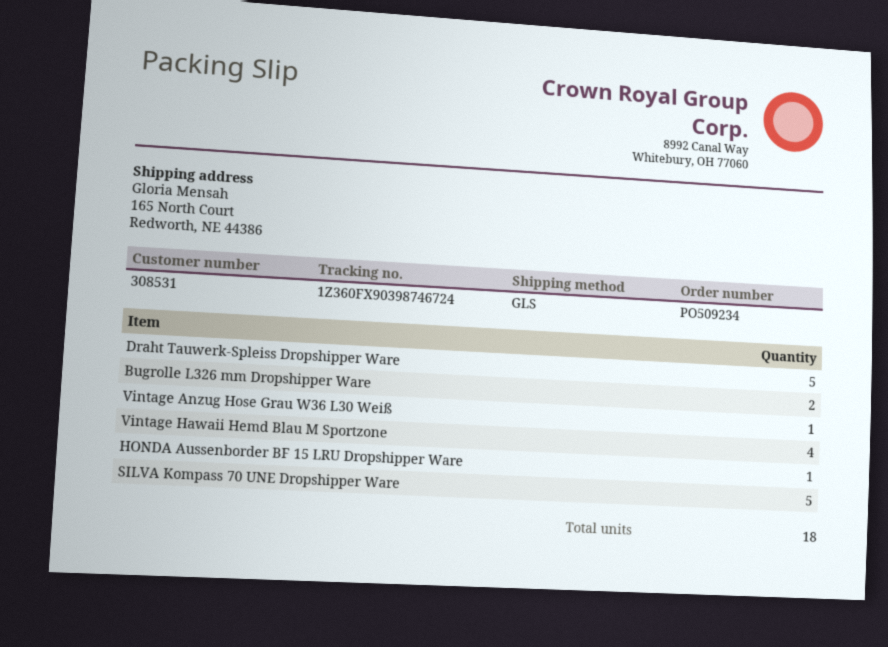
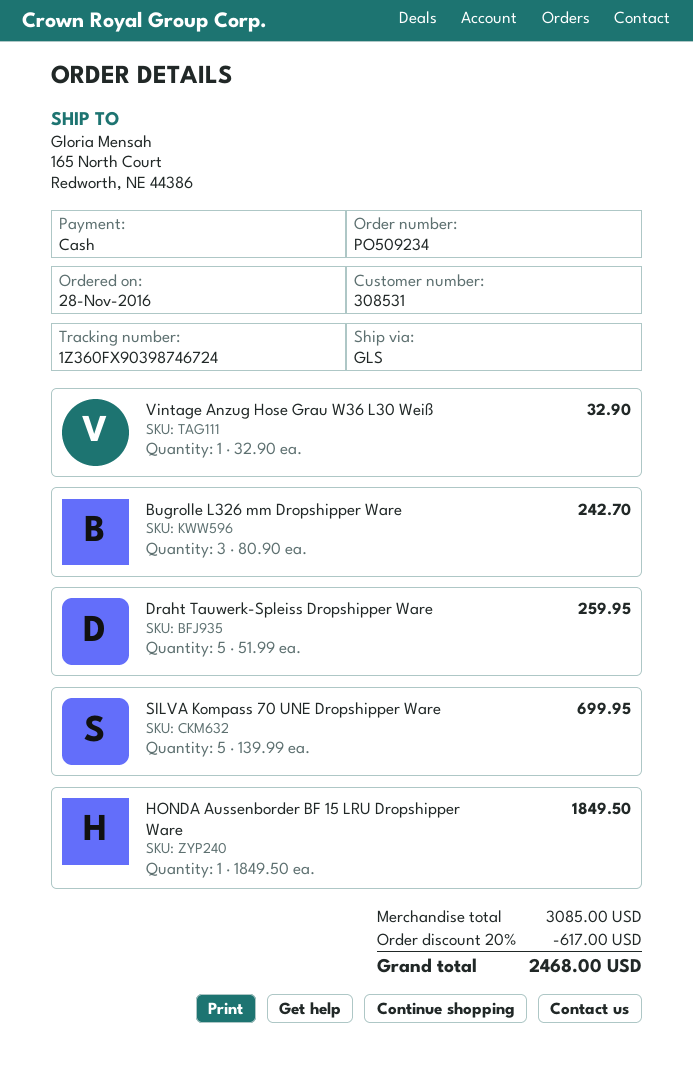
Bugrolle L326 mm Dropshipper Ware: 2 -> 3
Vintage Hawaii Hemd Blau M Sportzone: 4 -> none

